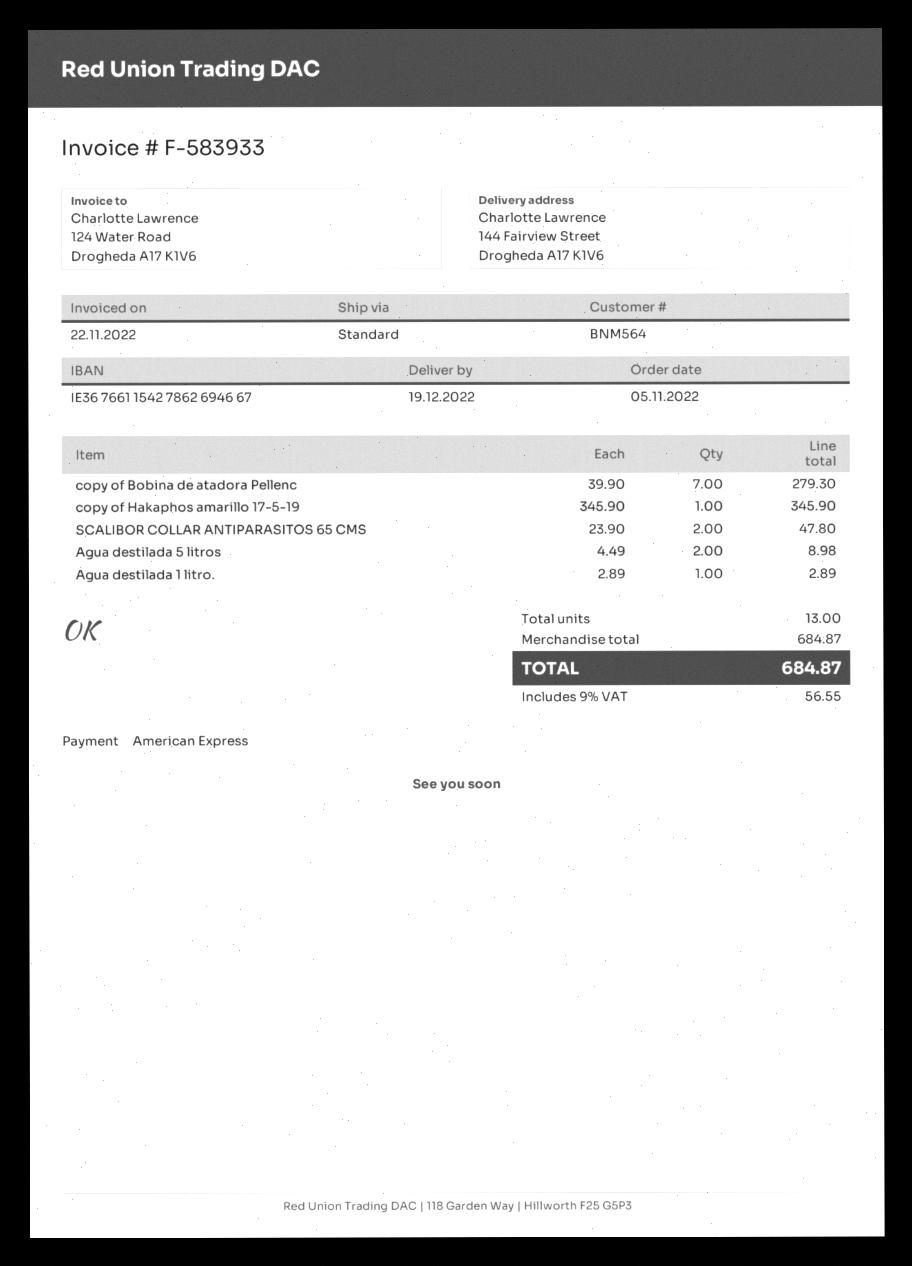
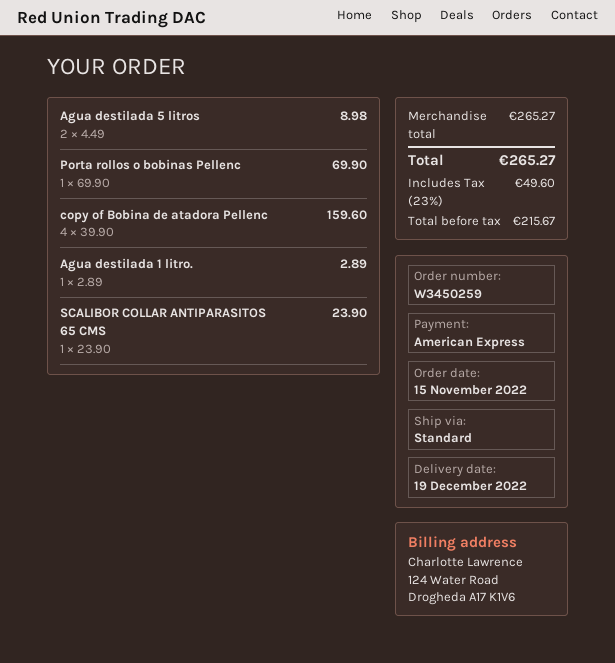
order date: 2022-11-05 -> 2022-11-15
copy of Bobina de atadora Pellenc: 7 x 39.90 = 279.30 -> 4 x 39.90 = 159.60
copy of Hakaphos amarillo 17-5-19: 1 x 345.90 = 345.90 -> none
SCALIBOR COLLAR ANTIPARASITOS 65 CMS: 2 x 23.90 = 47.80 -> 1 x 23.90 = 23.90
Porta rollos o bobinas Pellenc: none -> 1 x 69.90 = 69.90
subtotal: 684.87 -> 265.27
tax: 9% = 56.55 -> 23% = 49.60
total: 684.87 -> 265.27

